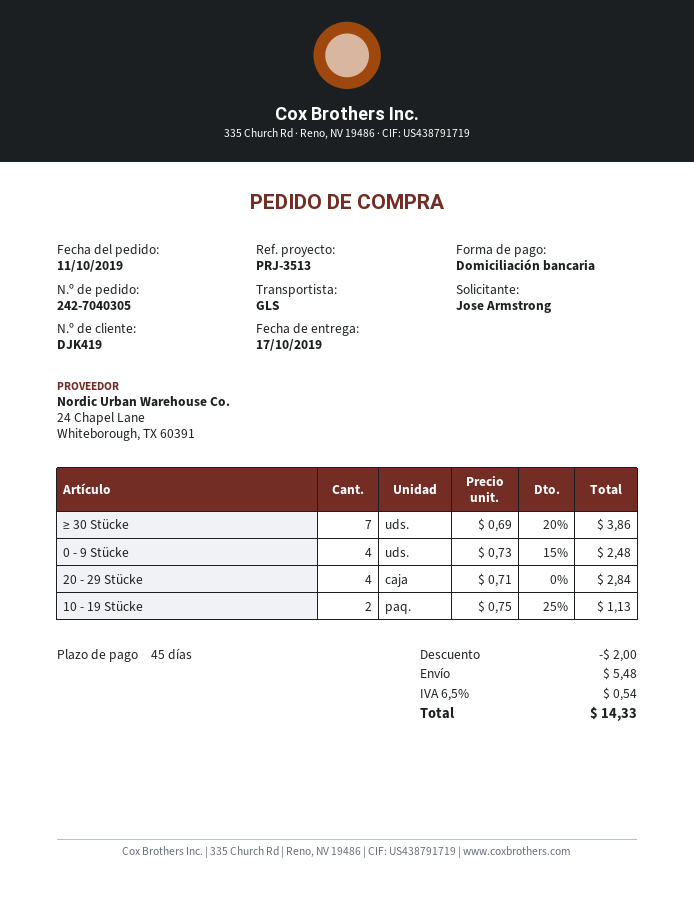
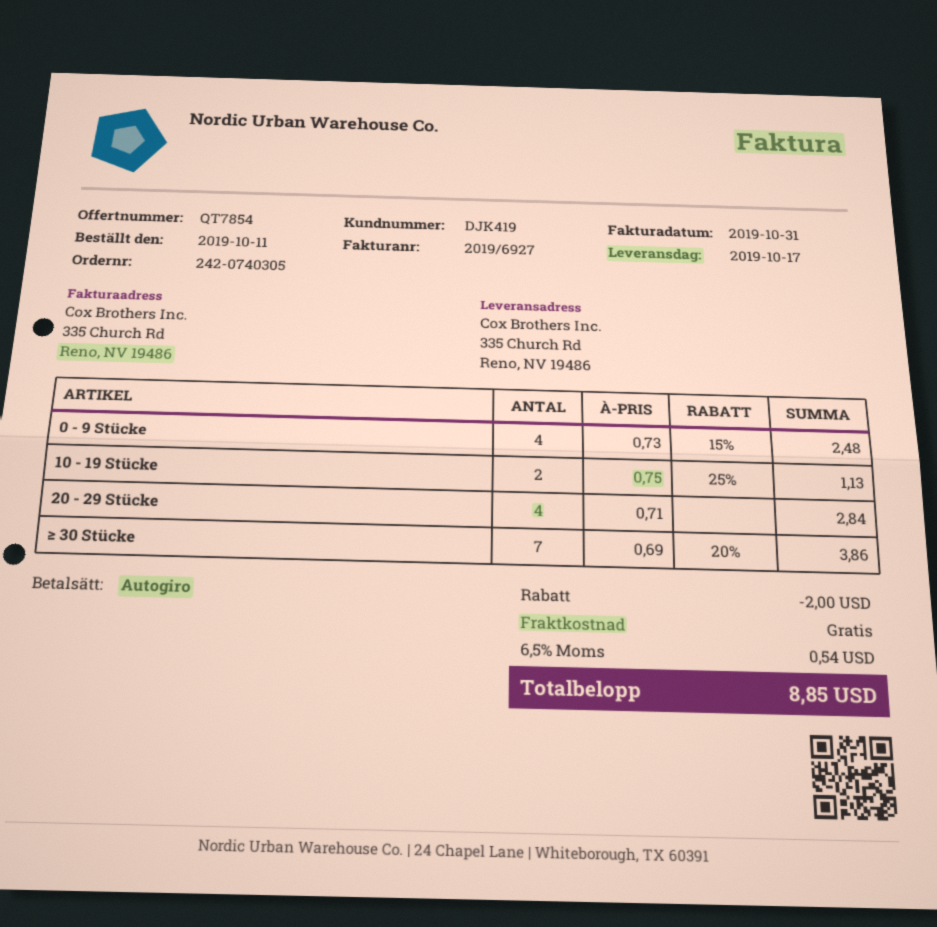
order number: 242-7040305 -> 242-0740305
shipping: 5.48 -> 0.00
total: 14.33 -> 8.85

